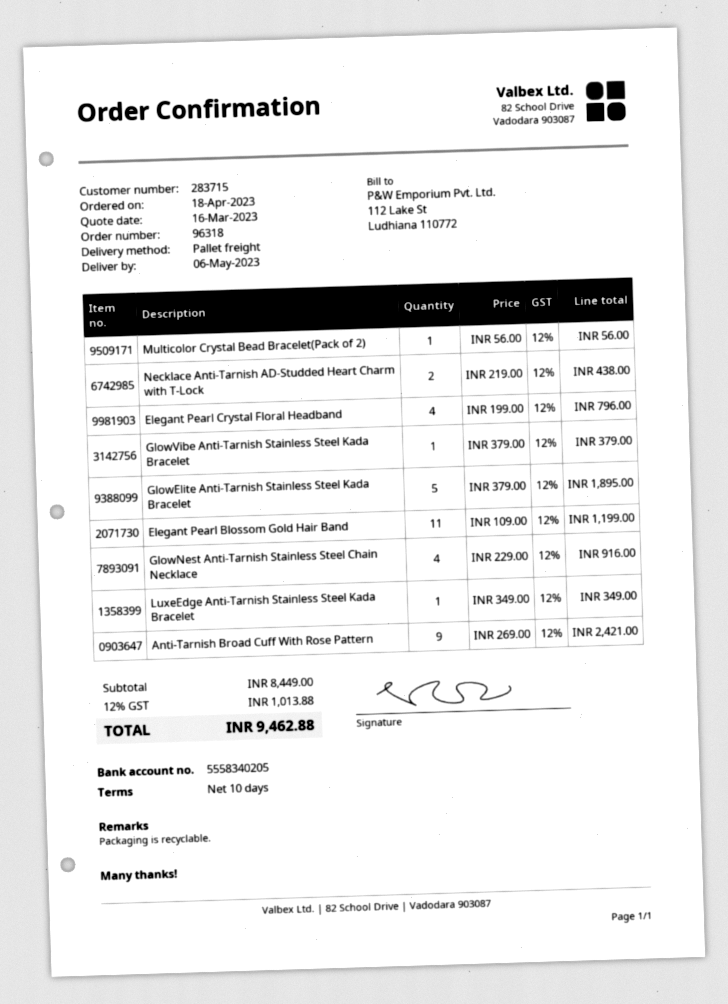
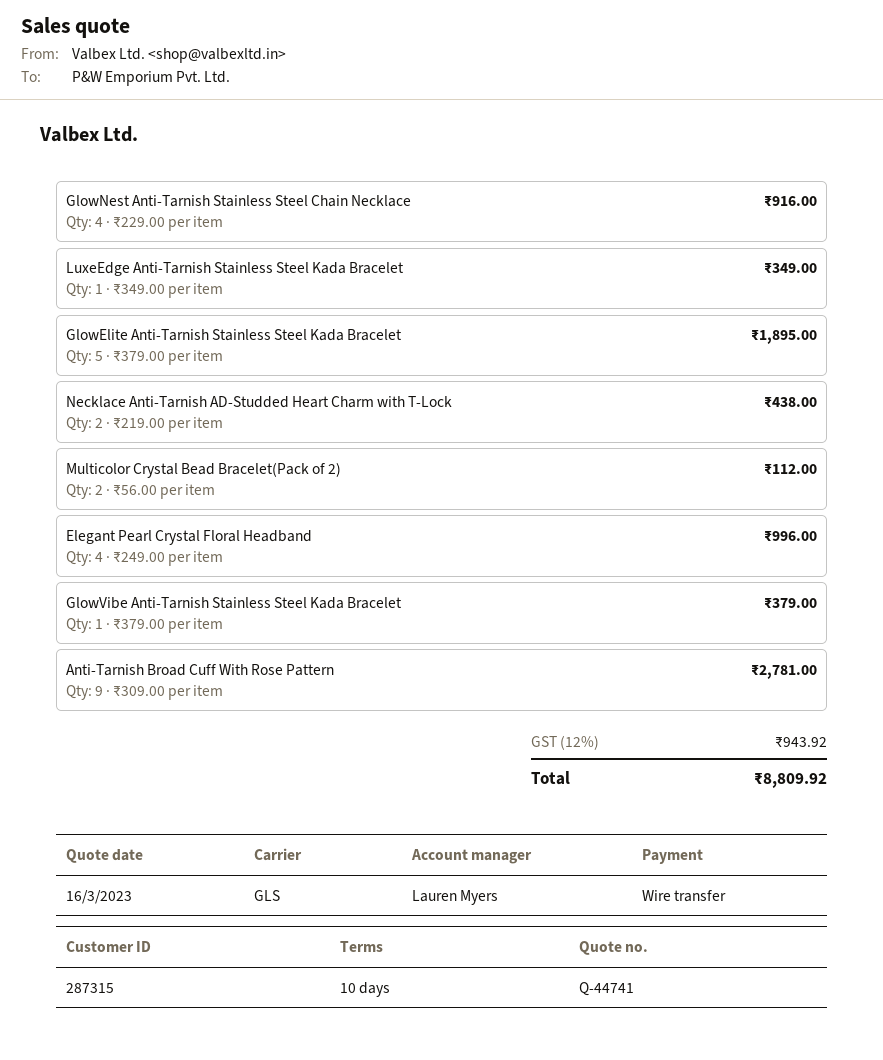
customer number: 283715 -> 287315
shipping method: pallet freight -> GLS
Multicolor Crystal Bead Bracelet(Pack of 2): 1 x 56.00 = 56.00 -> 2 x 56.00 = 112.00
Elegant Pearl Crystal Floral Headband: 4 x 199.00 = 796.00 -> 4 x 249.00 = 996.00
Elegant Pearl Blossom Gold Hair Band: 11 x 109.00 = 1199.00 -> none
Anti-Tarnish Broad Cuff With Rose Pattern: 9 x 269.00 = 2421.00 -> 9 x 309.00 = 2781.00
tax: 12% = 1013.88 -> 12% = 943.92
total: 9462.88 -> 8809.92

